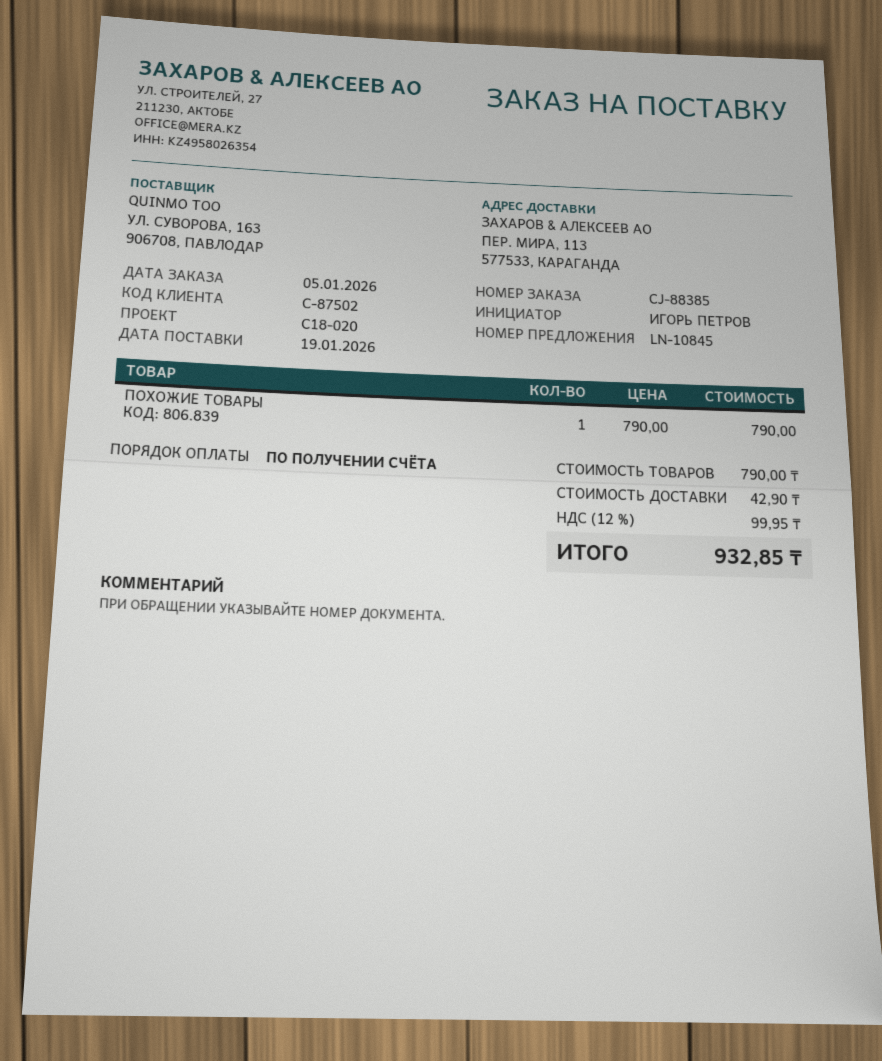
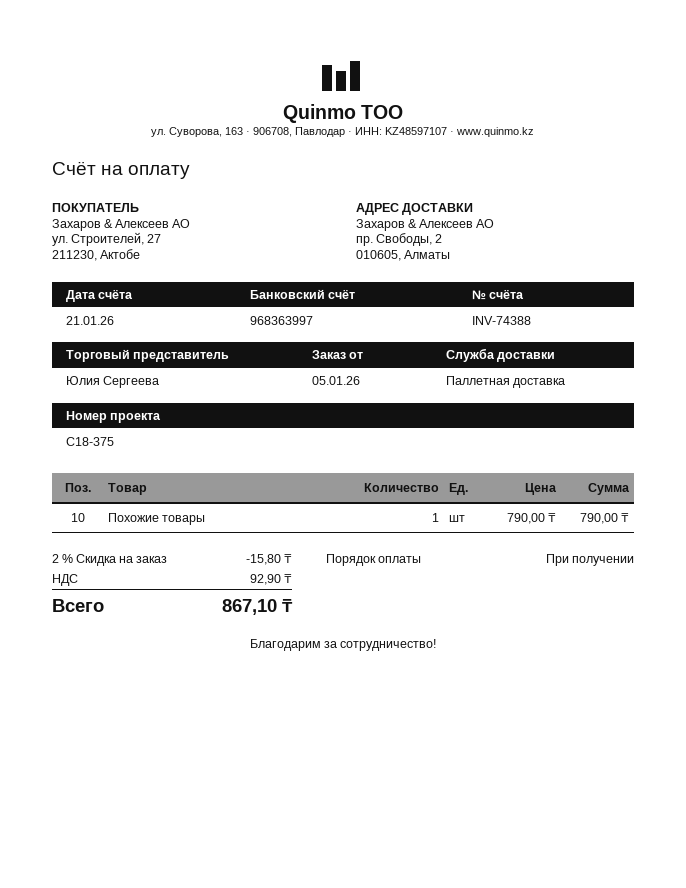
reference: C18-020 -> C18-375
ship to: ПЕР. МИРА, 113, 577533, КАРАГАНДА -> пр. Свободы, 2, 010605, Алматы
discount: none -> 2% = 15.80
shipping: 42.90 -> none
tax: 99.95 -> 92.90
total: 932.85 -> 867.10

